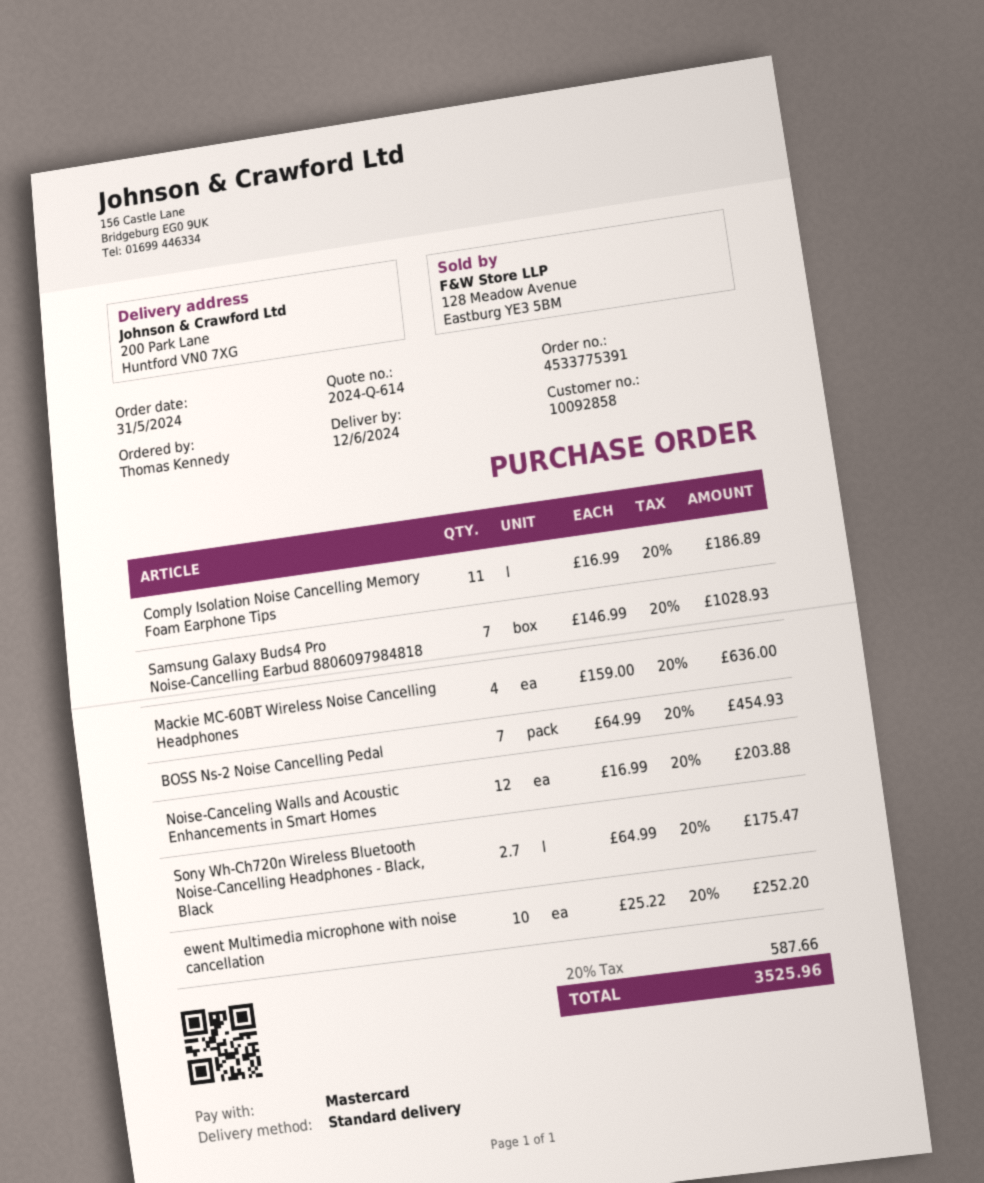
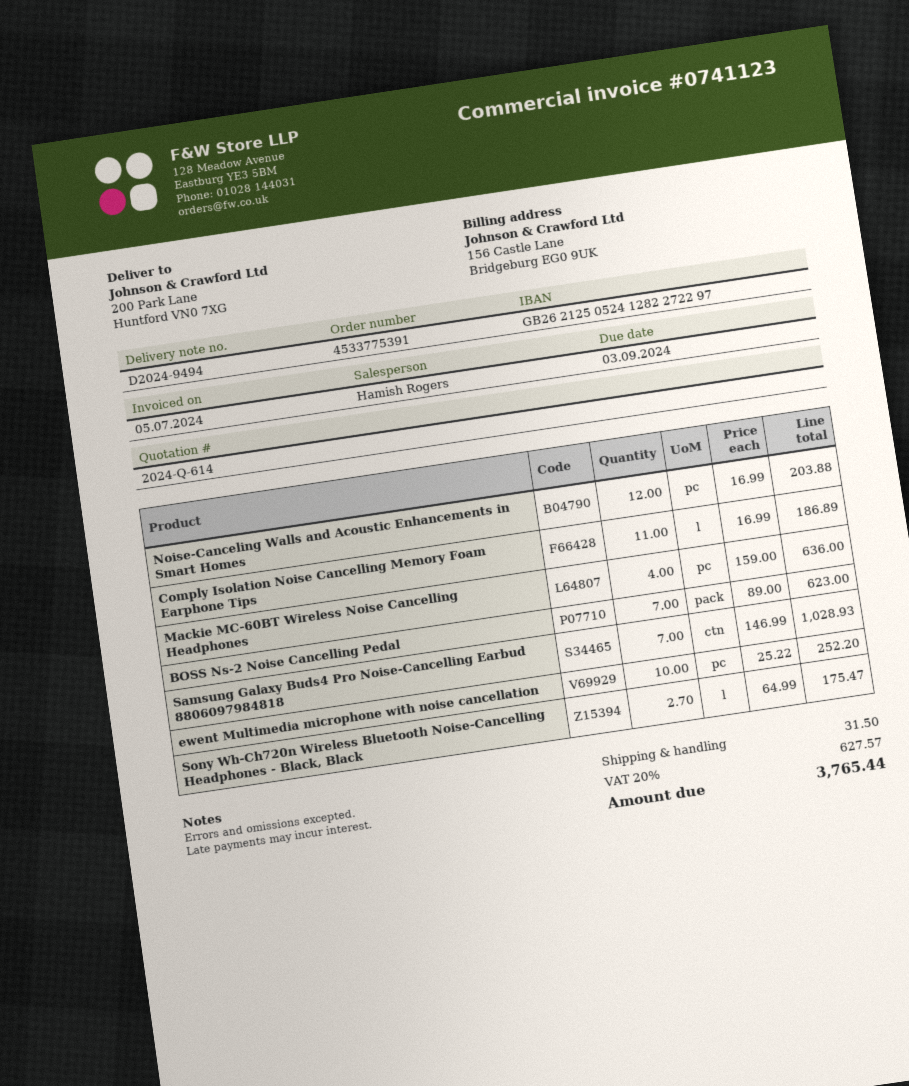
BOSS Ns-2 Noise Cancelling Pedal: 7 x 64.99 = 454.93 -> 7 x 89.00 = 623.00
shipping: none -> 31.50
tax: 20% = 587.66 -> 20% = 627.57
total: 3525.96 -> 3765.44

